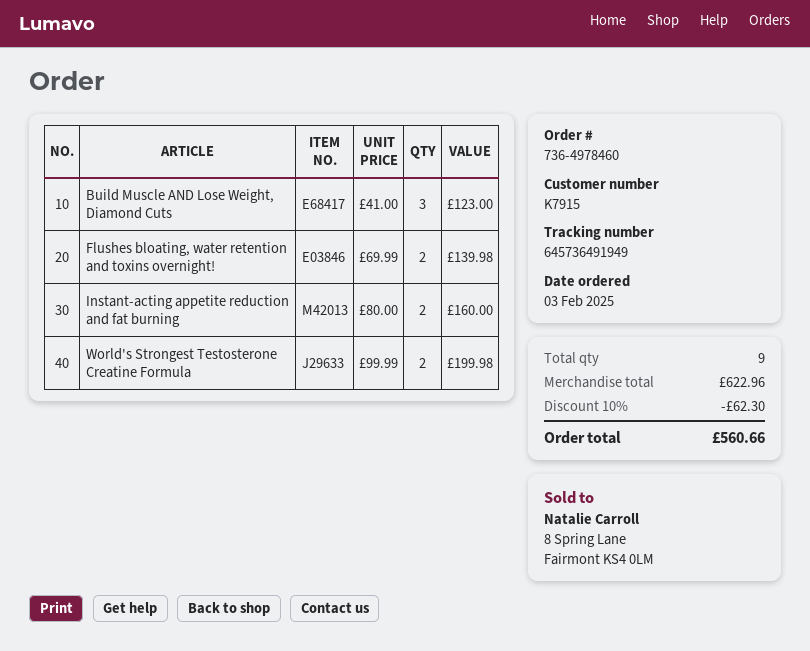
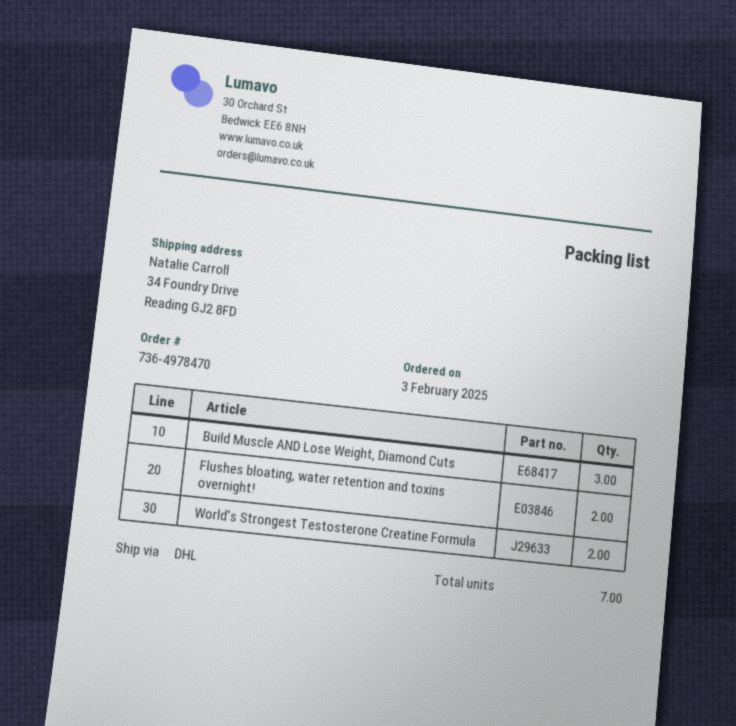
order number: 736-4978460 -> 736-4978470
Instant-acting appetite reduction and fat burning: 2 -> none
total quantity: 9 -> 7

